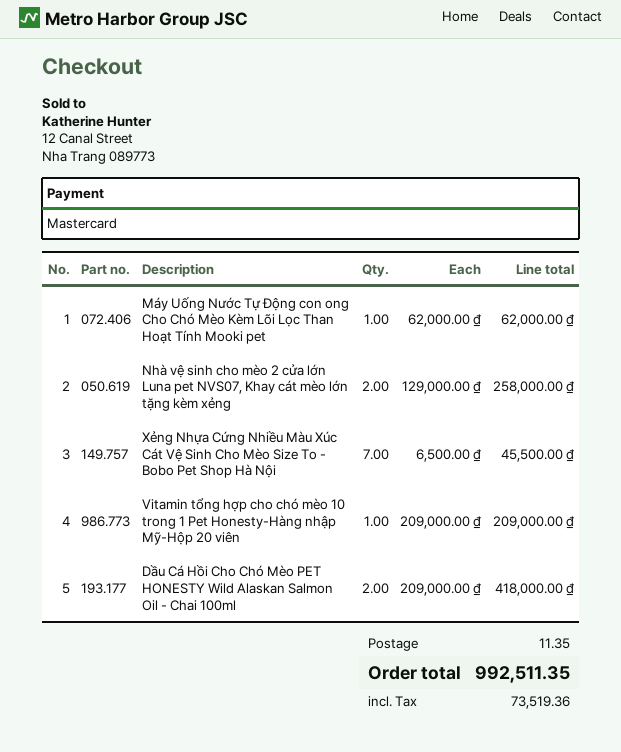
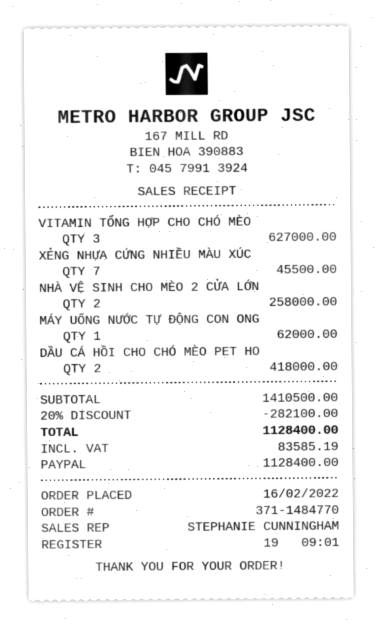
payment method: Mastercard -> PayPal
Vitamin tổng hợp cho chó mèo 10 trong 1 Pet Honesty-Hàng nhập Mỹ-Hộp 20 viên: 1 for 209000.00 -> 3 for 627000.00
discount: none -> 20% = 282100.00
shipping: 11.35 -> none
tax: 73519.36 -> 83585.19
total: 992511.35 -> 1128400.00

